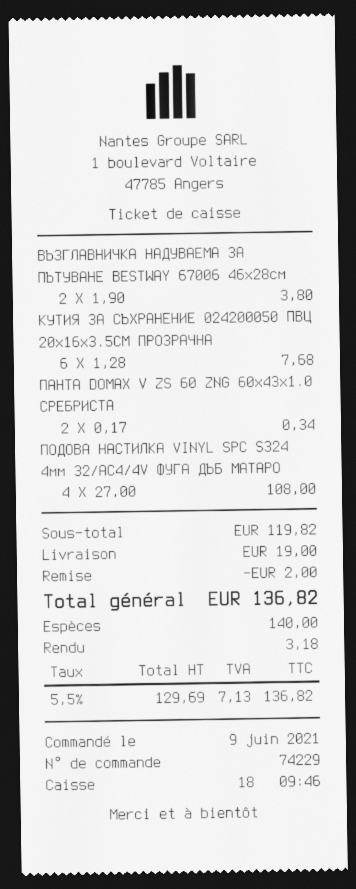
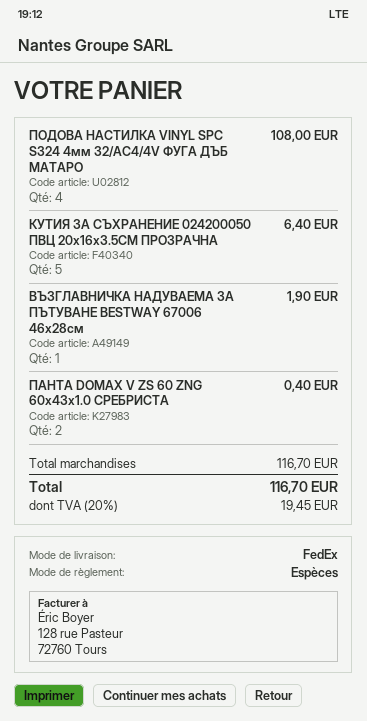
ВЪЗГЛАВНИЧКА НАДУВАЕМА ЗА ПЪТУВАНЕ BESTWAY 67006 46х28см: 2 for 3.80 -> 1 for 1.90
КУТИЯ ЗА СЪХРАНЕНИЕ 024200050 ПВЦ 20х16х3.5СМ ПРОЗРАЧНА: 6 for 7.68 -> 5 for 6.40
ПАНТА DOMAX V ZS 60 ZNG 60x43x1.0 СРЕБРИСТА: 2 for 0.34 -> 2 for 0.40
subtotal: 119.82 -> 116.70
discount: 2.00 -> none
shipping: 19.00 -> none
tax: 5.5% = 7.13 -> 20% = 19.45
total: 136.82 -> 116.70

